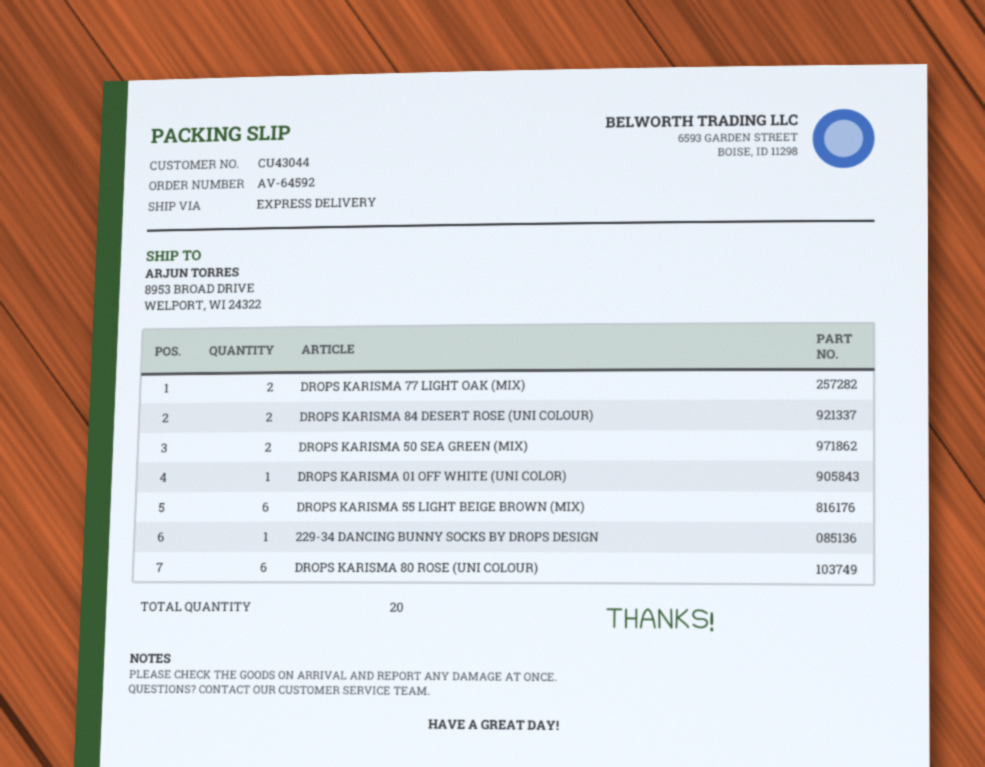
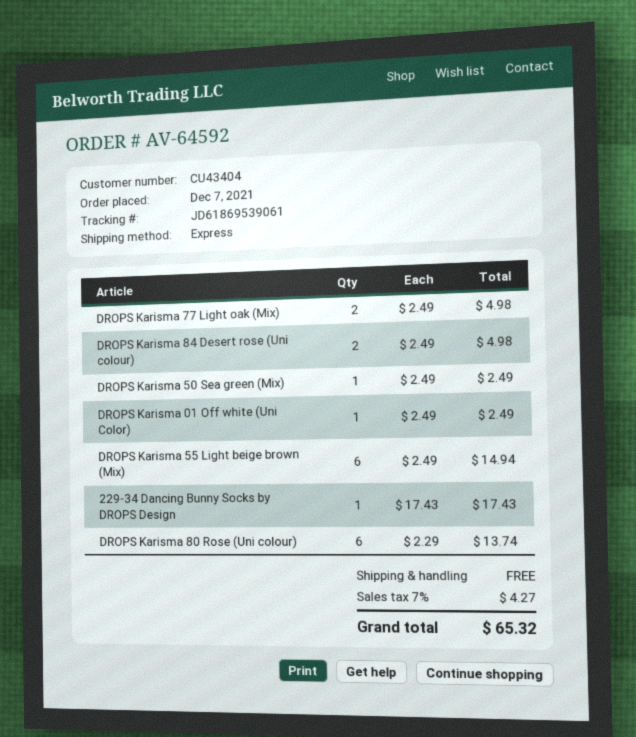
customer number: CU43044 -> CU43404
DROPS KARISMA 50 SEA GREEN (MIX): 2 -> 1

